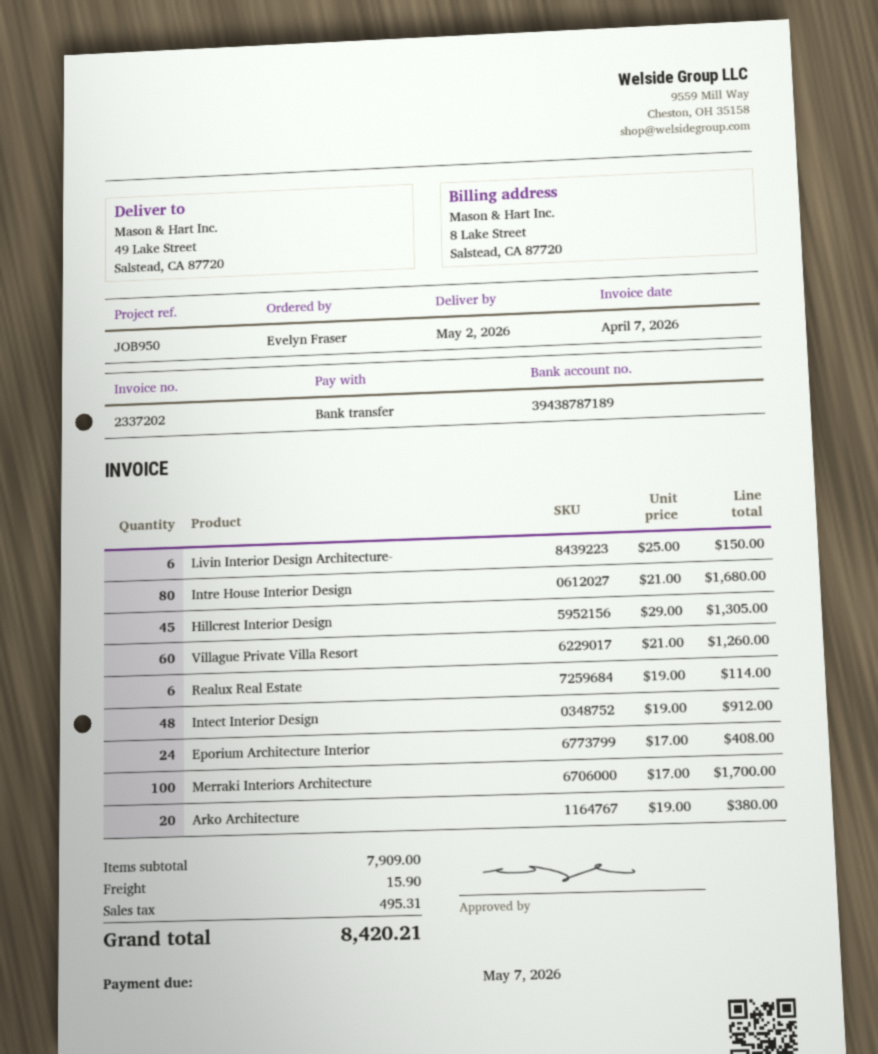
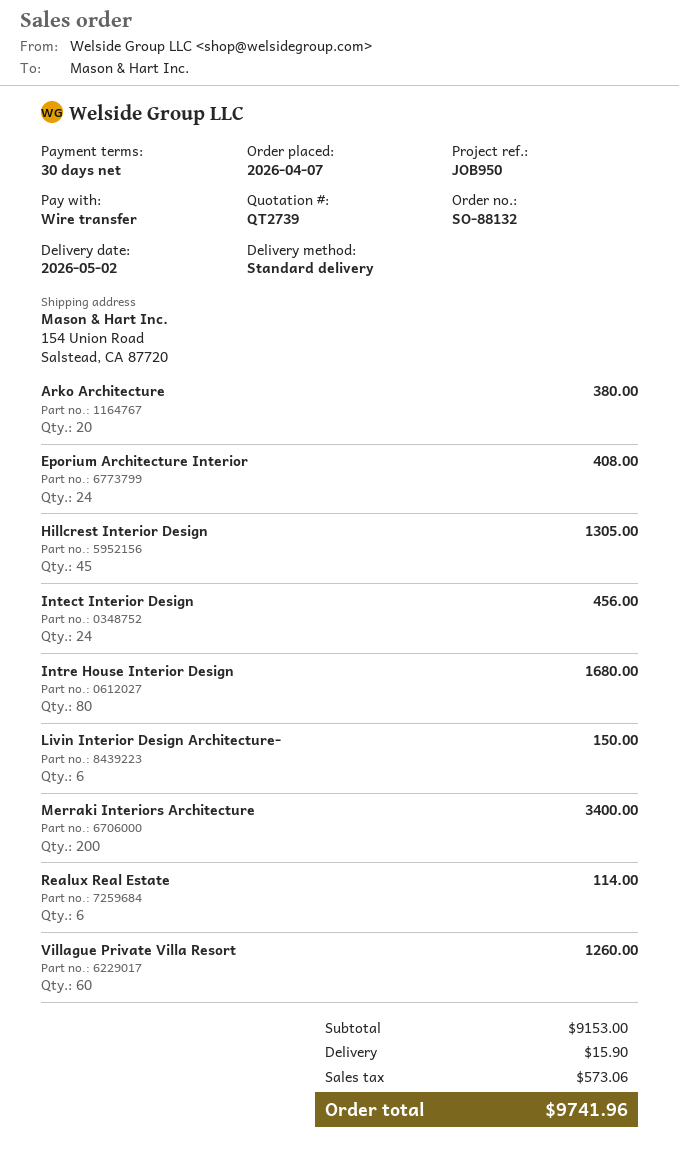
ship to: 49 Lake Street, Salstead, CA 87720 -> 154 Union Road, Salstead, CA 87720
Intect Interior Design: 48 for 912.00 -> 24 for 456.00
Merraki Interiors Architecture: 100 for 1700.00 -> 200 for 3400.00
subtotal: 7909.00 -> 9153.00
tax: 495.31 -> 573.06
total: 8420.21 -> 9741.96

